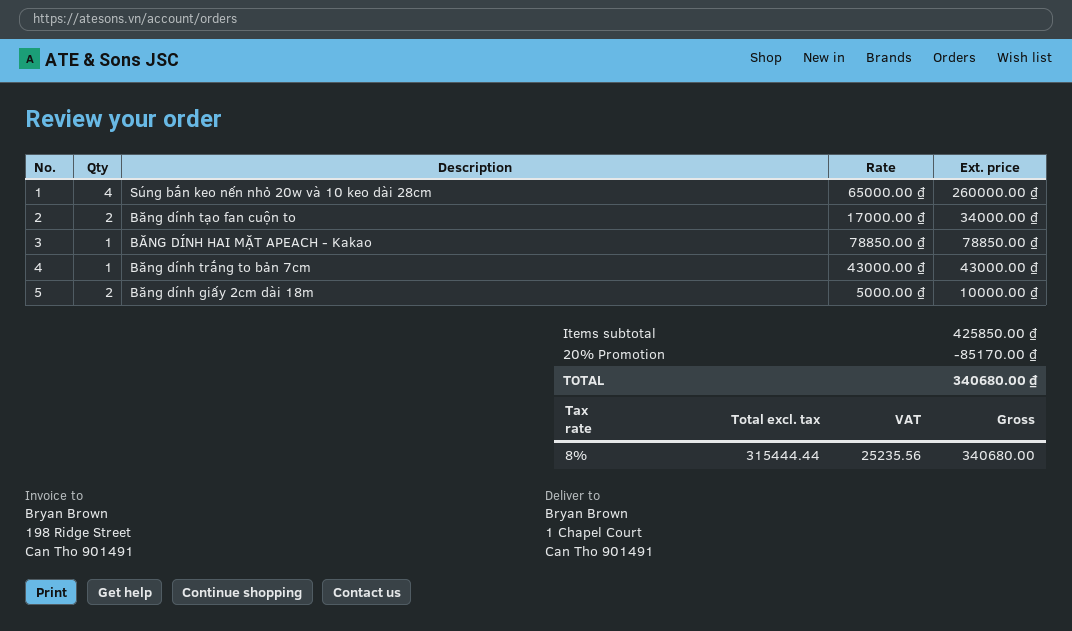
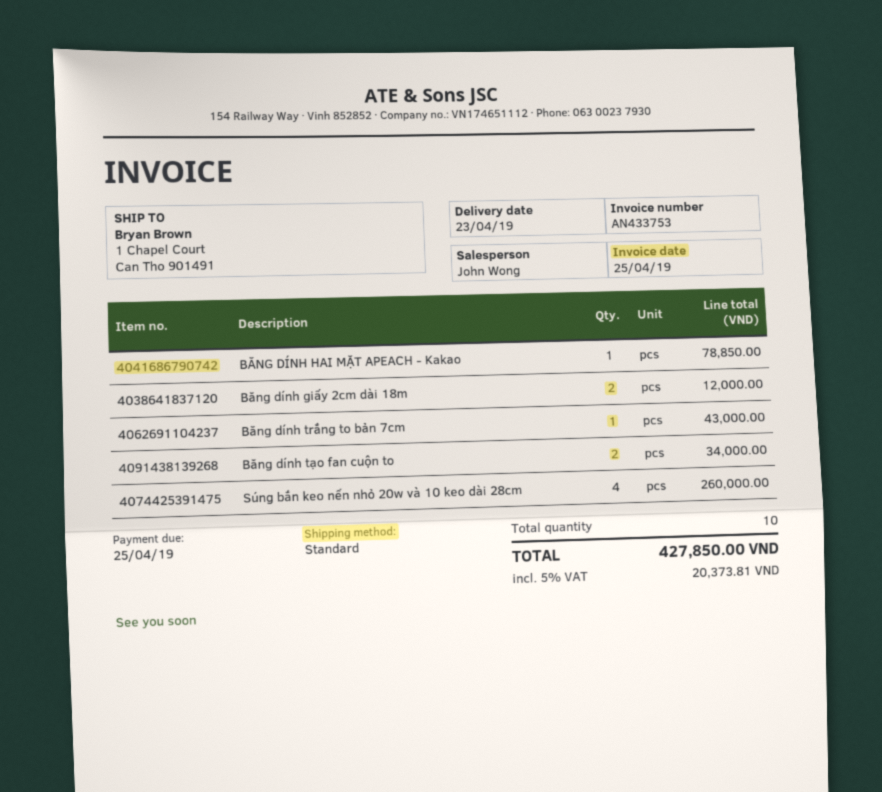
Băng dính giấy 2cm dài 18m: 2 for 10000.00 -> 2 for 12000.00
discount: 20% = 85170.00 -> none
tax: 8% = 25235.56 -> 5% = 20373.81
total: 340680.00 -> 427850.00

